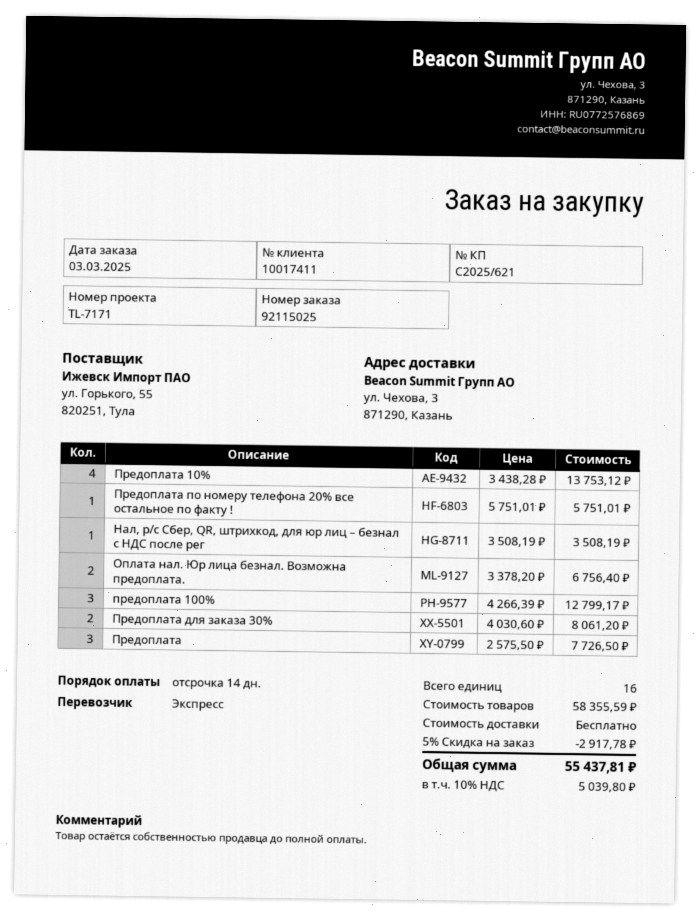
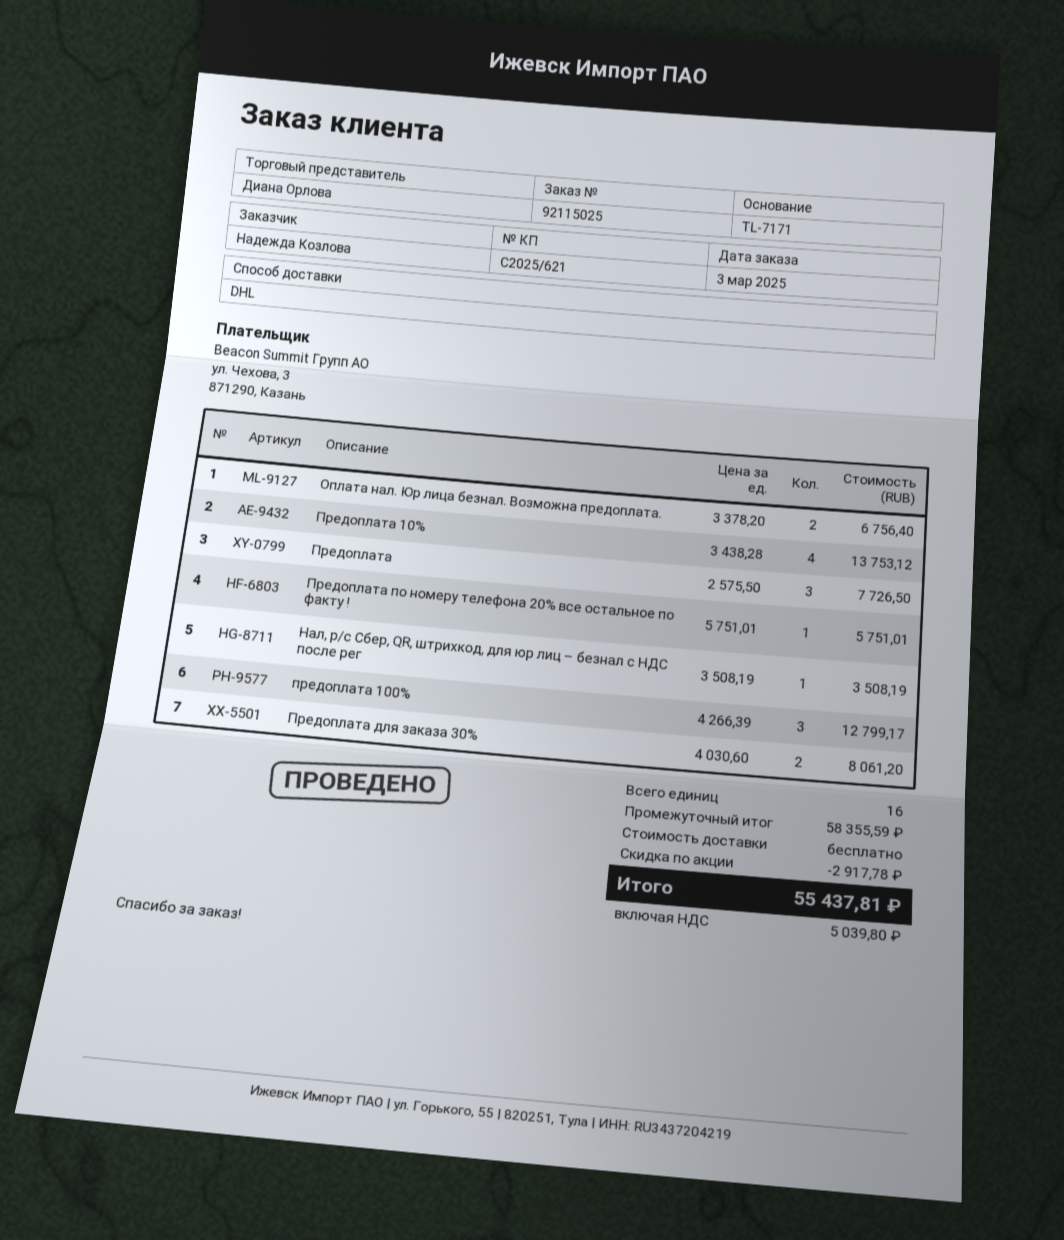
shipping method: express -> DHL

